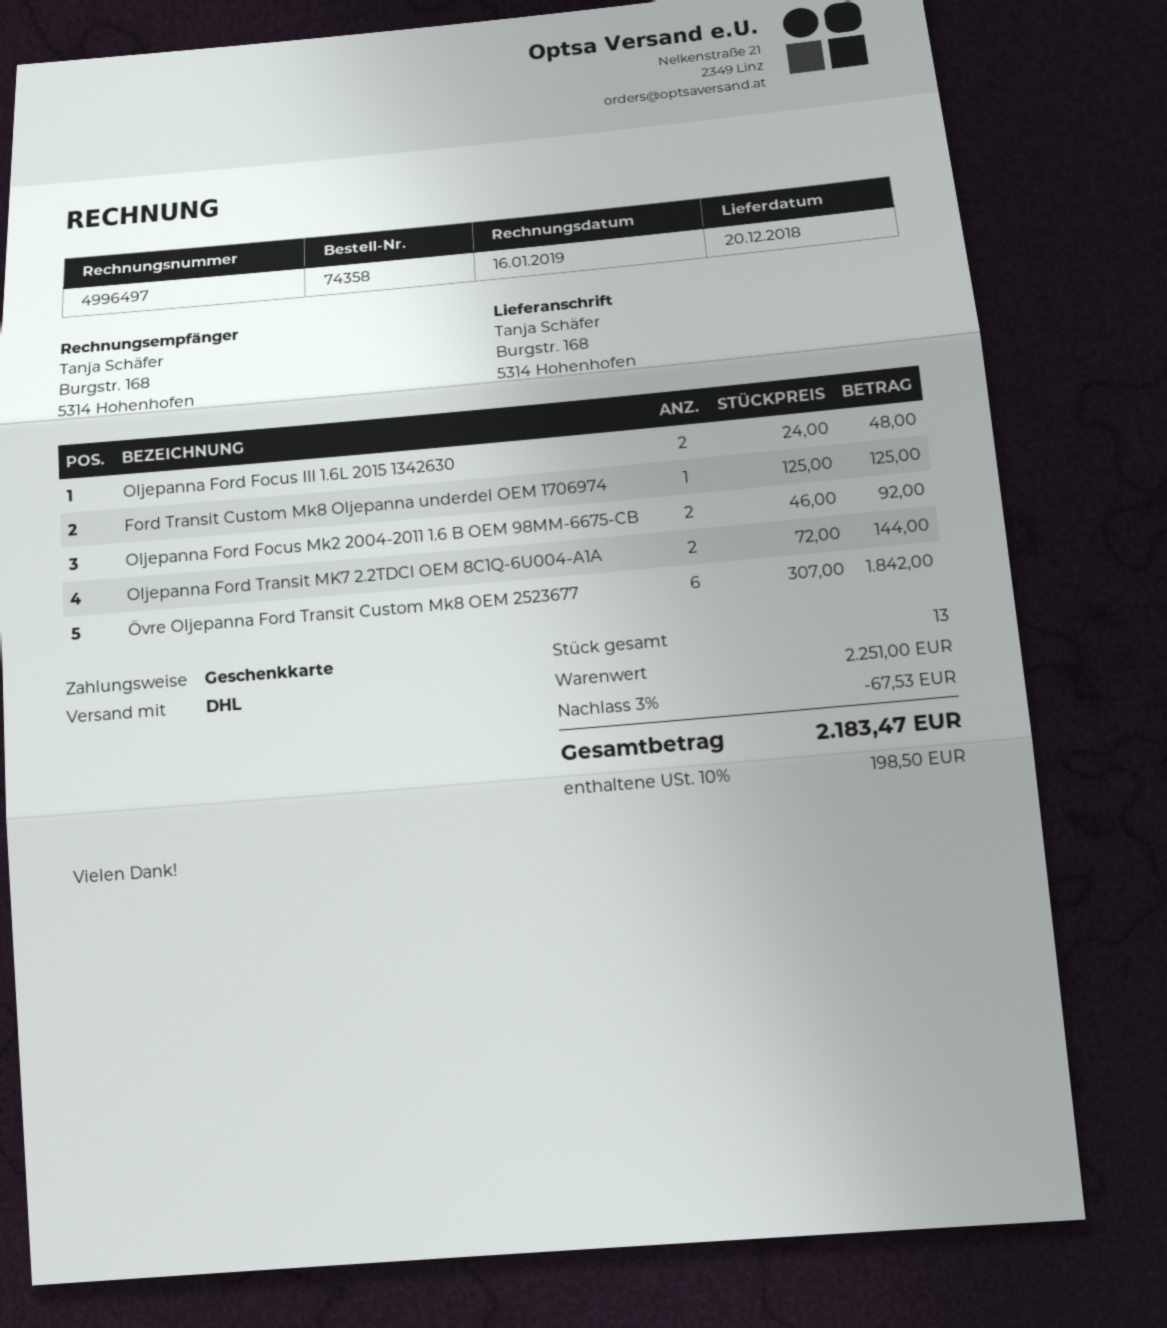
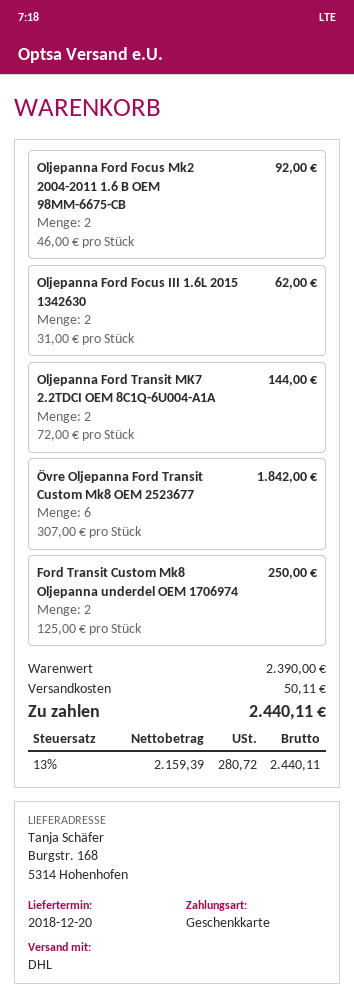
Oljepanna Ford Focus III 1.6L 2015 1342630: 2 x 24.00 = 48.00 -> 2 x 31.00 = 62.00
Ford Transit Custom Mk8 Oljepanna underdel OEM 1706974: 1 x 125.00 = 125.00 -> 2 x 125.00 = 250.00
subtotal: 2251.00 -> 2390.00
discount: 3% = 67.53 -> none
shipping: none -> 50.11
tax: 10% = 198.50 -> 13% = 280.72
total: 2183.47 -> 2440.11

